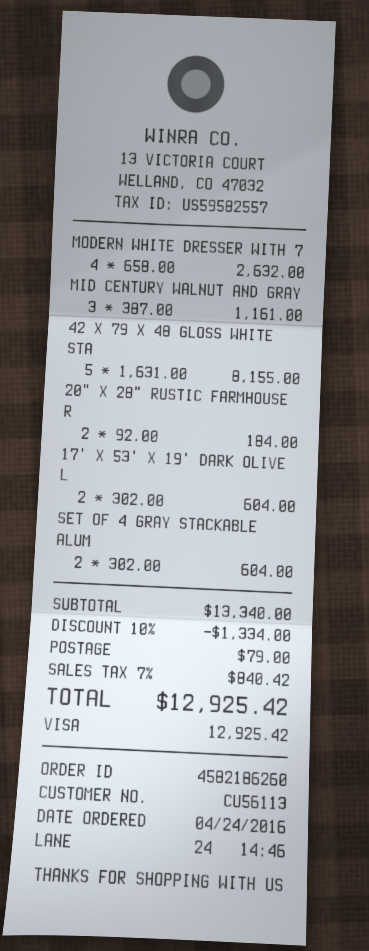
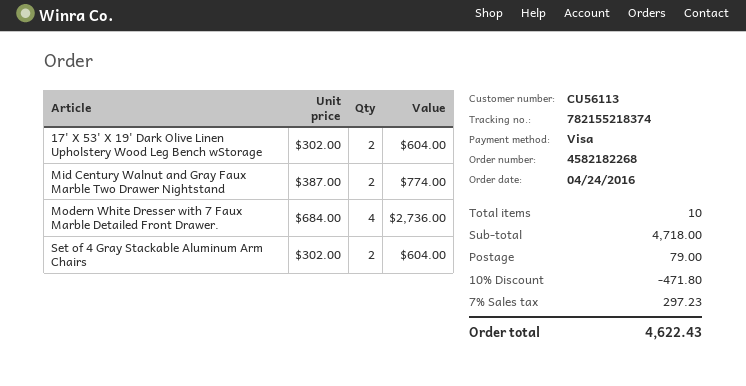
order number: 4582186260 -> 4582182268
MODERN WHITE DRESSER WITH 7: 4 x 658.00 = 2632.00 -> 4 x 684.00 = 2736.00
MID CENTURY WALNUT AND GRAY: 3 x 387.00 = 1161.00 -> 2 x 387.00 = 774.00
42 X 79 X 48 GLOSS WHITE STA: 5 x 1631.00 = 8155.00 -> none
20" X 28" RUSTIC FARMHOUSE R: 2 x 92.00 = 184.00 -> none
subtotal: 13340.00 -> 4718.00
discount: 10% = 1334.00 -> 10% = 471.80
tax: 7% = 840.42 -> 7% = 297.23
total: 12925.42 -> 4622.43

